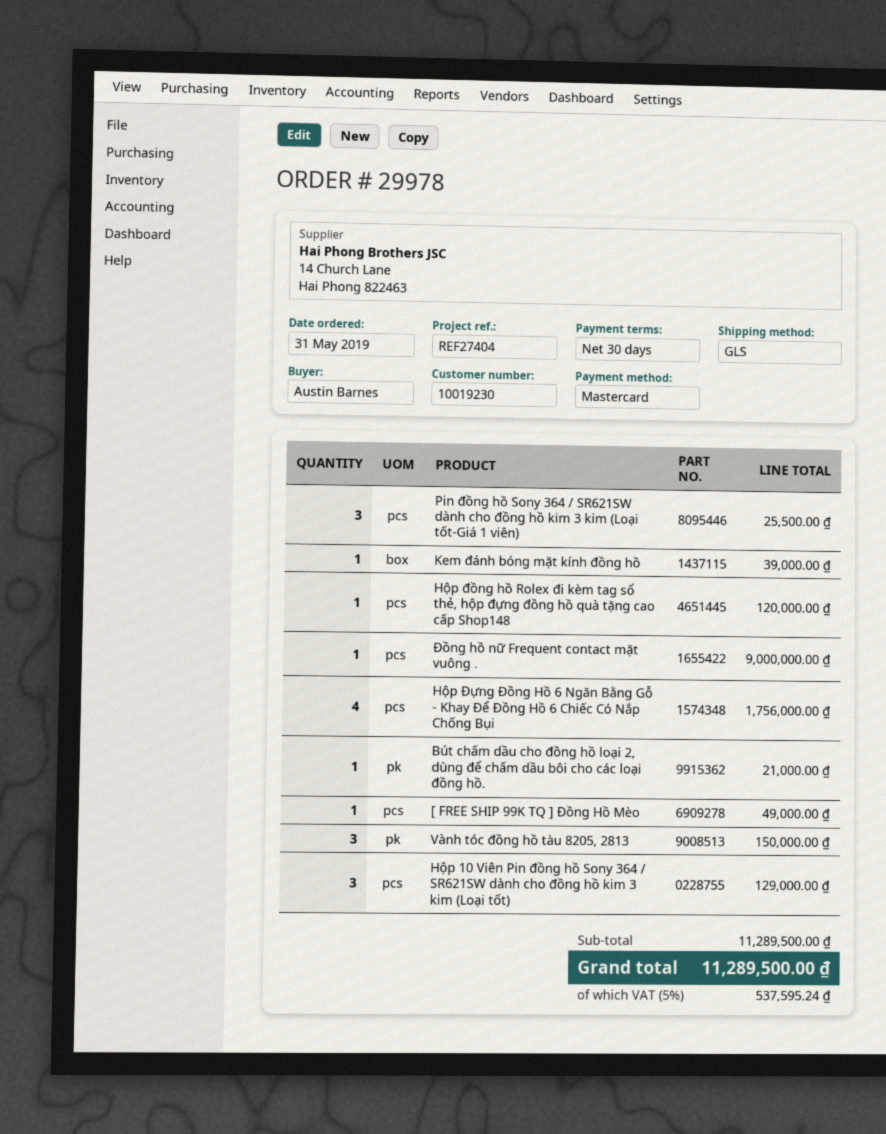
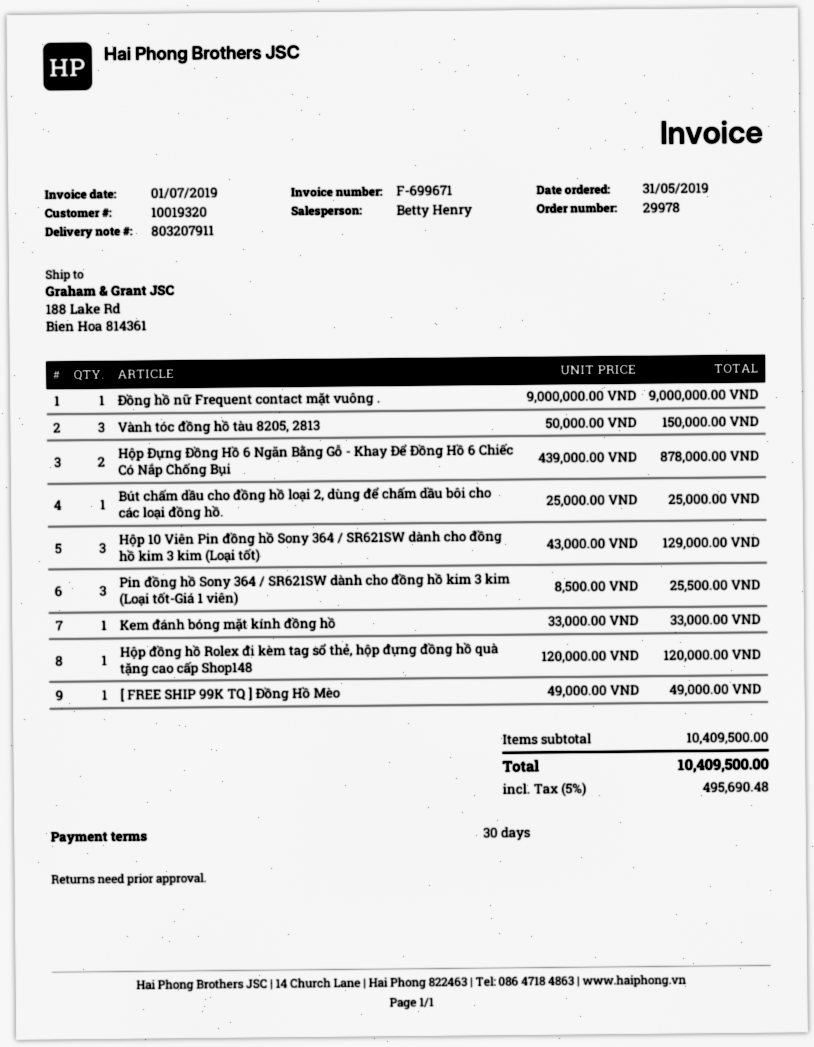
customer number: 10019230 -> 10019320
Kem đánh bóng mặt kính đồng hồ: 1 for 39000.00 -> 1 for 33000.00
Hộp Đựng Đồng Hồ 6 Ngăn Bằng Gỗ - Khay Để Đồng Hồ 6 Chiếc Có Nắp Chống Bụi: 4 for 1756000.00 -> 2 for 878000.00
Bút chấm dầu cho đồng hồ loại 2, dùng để chấm dầu bôi cho các loại đồng hồ.: 1 for 21000.00 -> 1 for 25000.00
subtotal: 11289500.00 -> 10409500.00
tax: 5% = 537595.24 -> 5% = 495690.48
total: 11289500.00 -> 10409500.00

